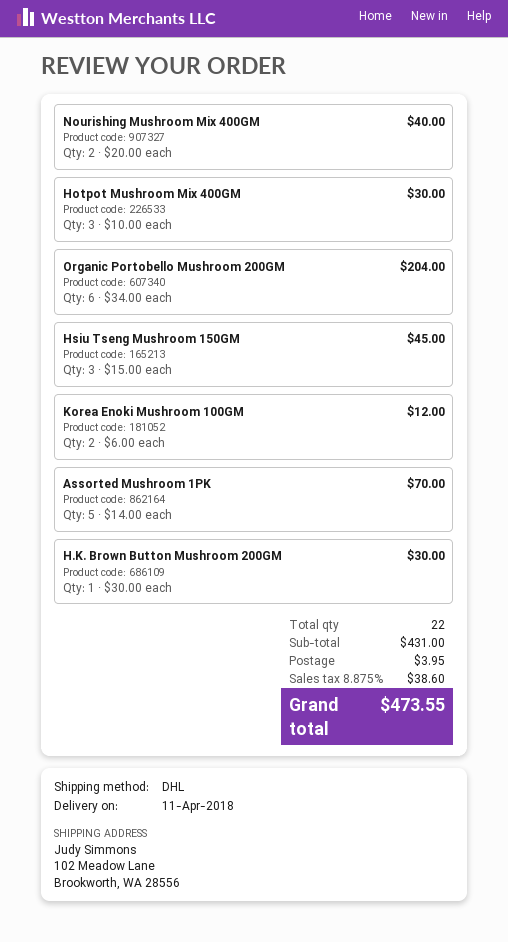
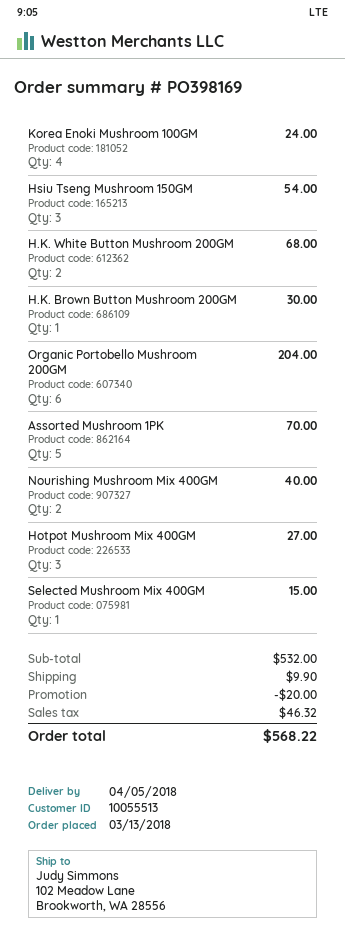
delivery date: 2018-04-11 -> 2018-04-05
Hotpot Mushroom Mix 400GM: 3 for 30.00 -> 3 for 27.00
Hsiu Tseng Mushroom 150GM: 3 for 45.00 -> 3 for 54.00
Korea Enoki Mushroom 100GM: 2 for 12.00 -> 4 for 24.00
H.K. White Button Mushroom 200GM: none -> 2 for 68.00
Selected Mushroom Mix 400GM: none -> 1 for 15.00
subtotal: 431.00 -> 532.00
discount: none -> 20.00
shipping: 3.95 -> 9.90
tax: 38.60 -> 46.32
total: 473.55 -> 568.22

